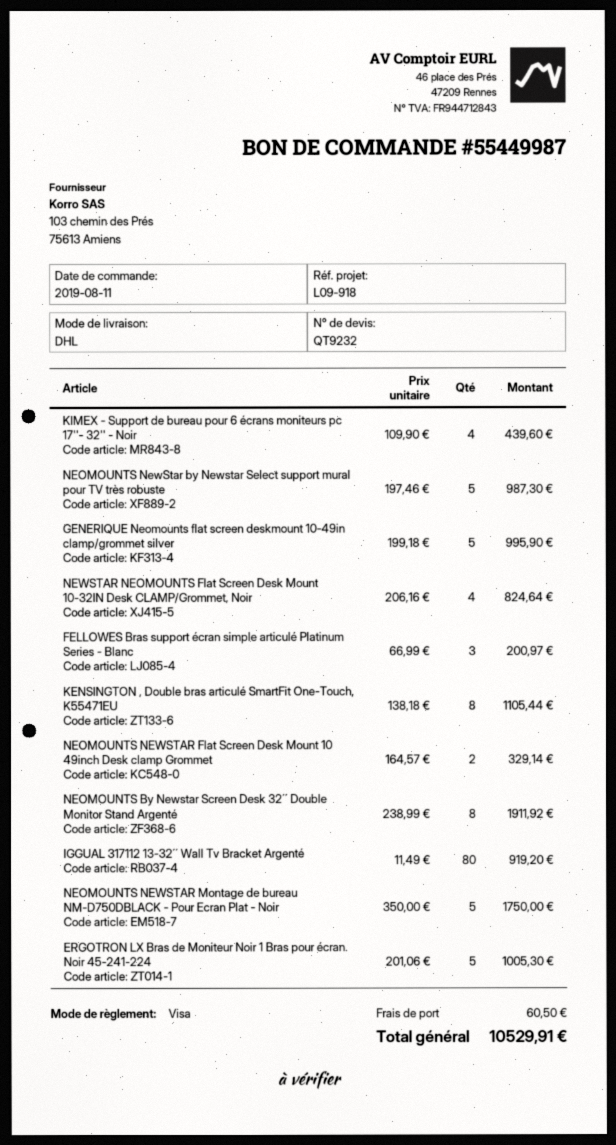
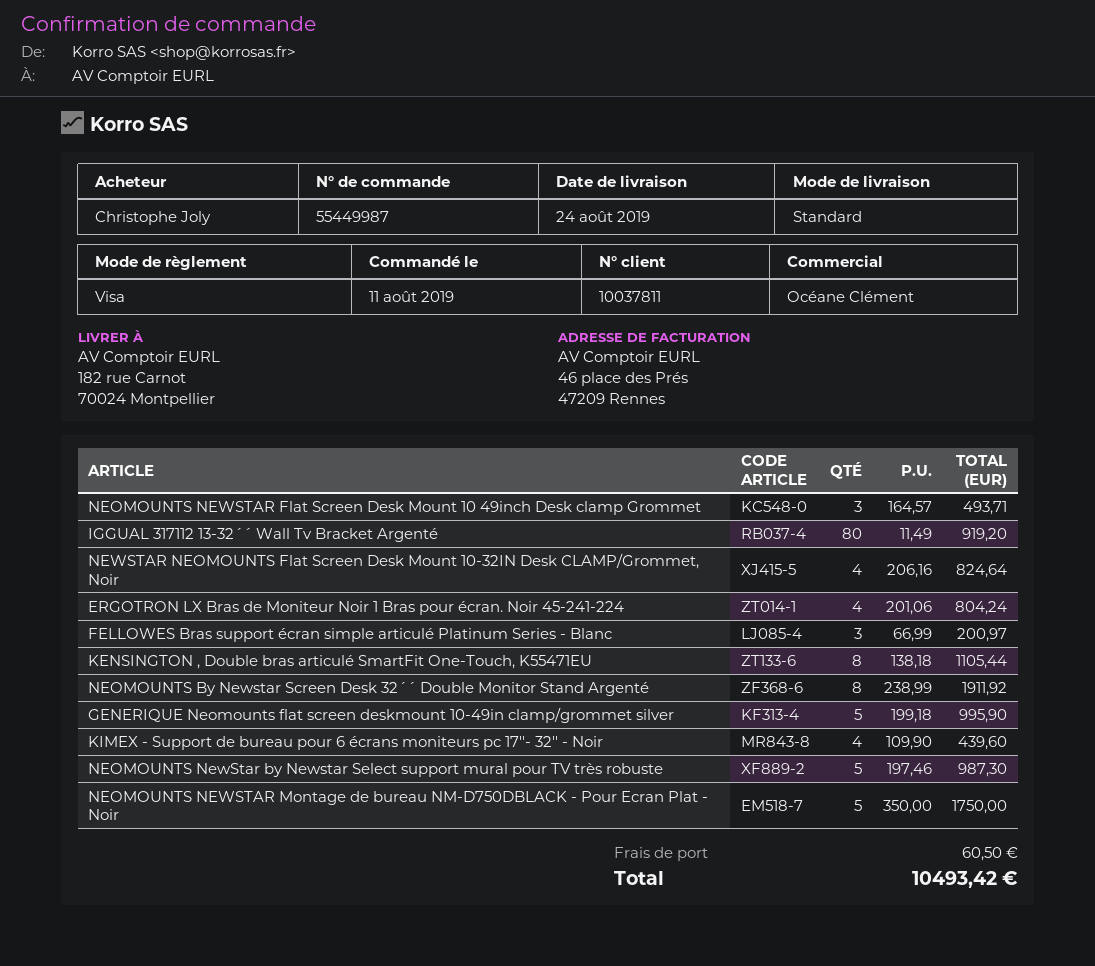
shipping method: DHL -> standard
NEOMOUNTS NEWSTAR Flat Screen Desk Mount 10 49inch Desk clamp Grommet: 2 x 164.57 = 329.14 -> 3 x 164.57 = 493.71
ERGOTRON LX Bras de Moniteur Noir 1 Bras pour écran. Noir 45-241-224: 5 x 201.06 = 1005.30 -> 4 x 201.06 = 804.24
total: 10529.91 -> 10493.42

